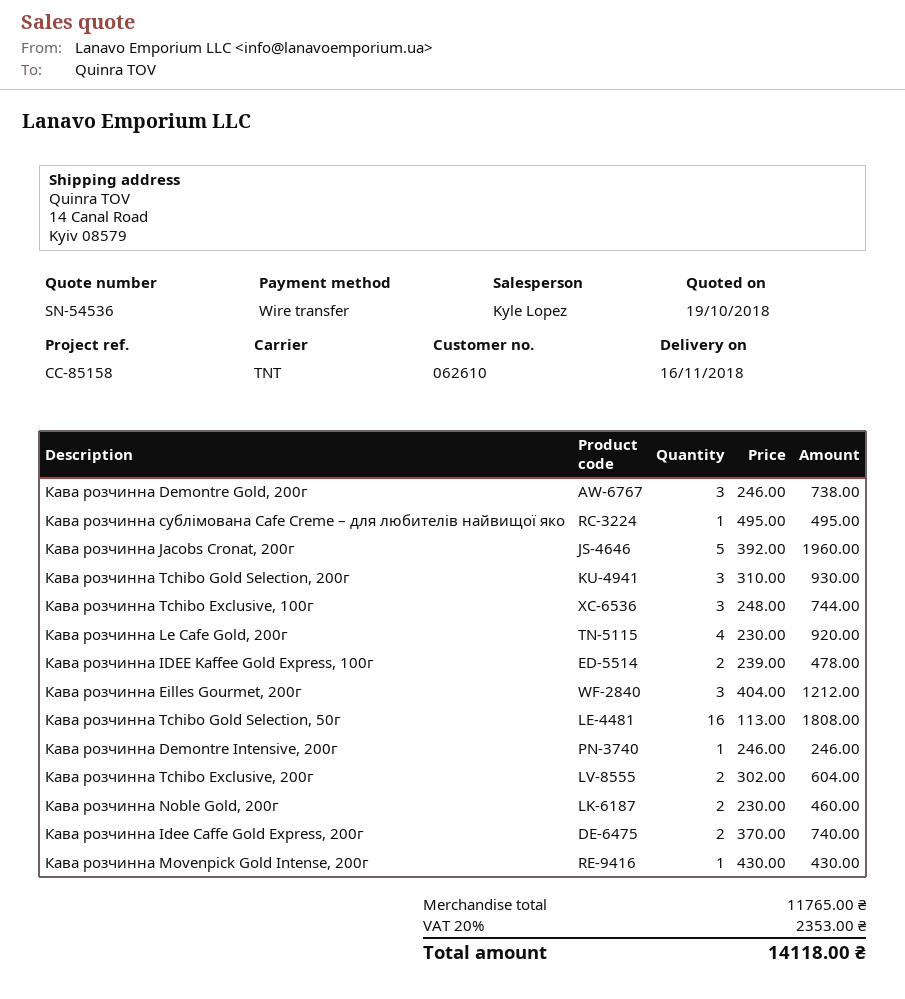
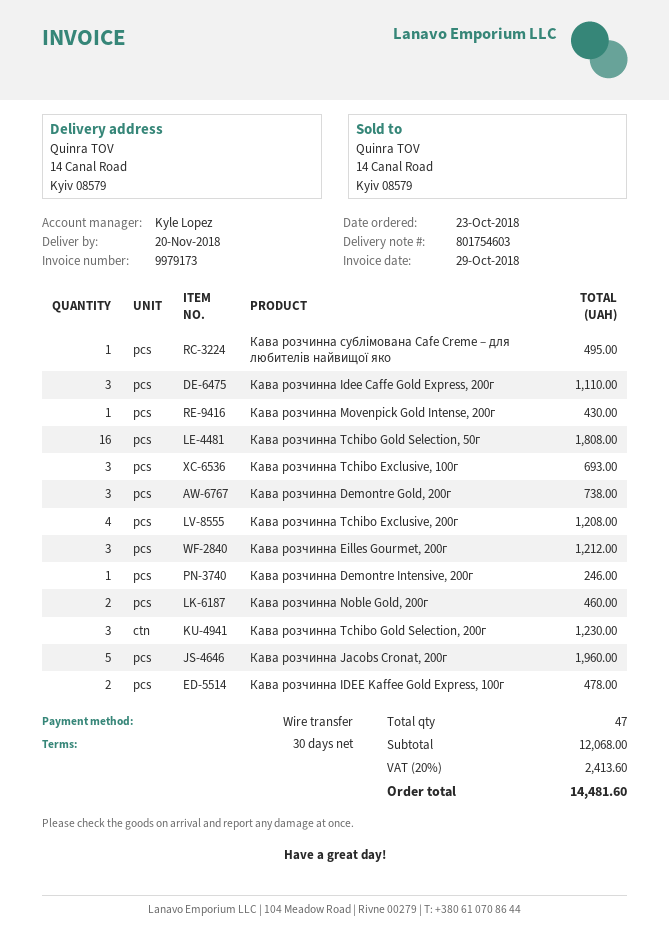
delivery date: 2018-11-16 -> 2018-11-20
Кава розчинна Tchibo Gold Selection, 200г: 3 for 930.00 -> 3 for 1230.00
Кава розчинна Tchibo Exclusive, 100г: 3 for 744.00 -> 3 for 693.00
Кава розчинна Le Cafe Gold, 200г: 4 for 920.00 -> none
Кава розчинна Tchibo Exclusive, 200г: 2 for 604.00 -> 4 for 1208.00
Кава розчинна Idee Caffe Gold Express, 200г: 2 for 740.00 -> 3 for 1110.00
subtotal: 11765.00 -> 12068.00
tax: 20% = 2353.00 -> 20% = 2413.60
total: 14118.00 -> 14481.60

